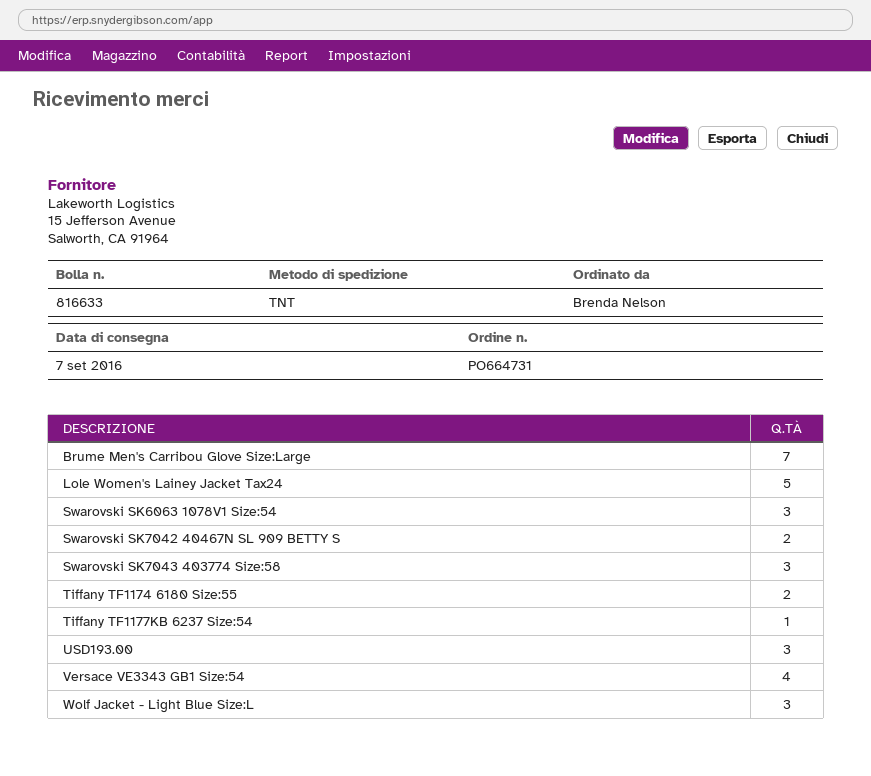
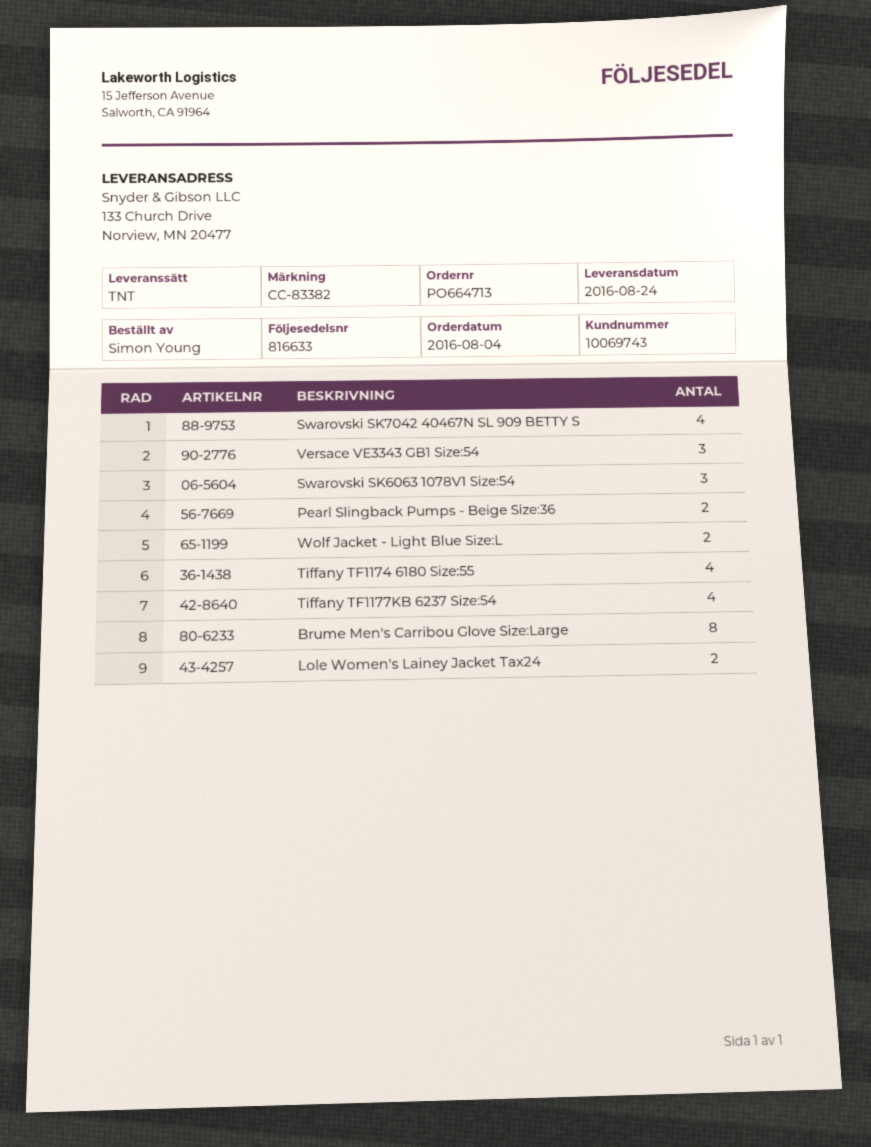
order number: PO664731 -> PO664713
delivery date: 2016-09-07 -> 2016-08-24
ordered by: Brenda Nelson -> Simon Young
Brume Men's Carribou Glove Size:Large: 7 -> 8
Lole Women's Lainey Jacket Tax24: 5 -> 2
Swarovski SK7042 40467N SL 909 BETTY S: 2 -> 4
Swarovski SK7043 403774 Size:58: 3 -> none
Tiffany TF1174 6180 Size:55: 2 -> 4
Tiffany TF1177KB 6237 Size:54: 1 -> 4
USD193.00: 3 -> none
Versace VE3343 GB1 Size:54: 4 -> 3
Wolf Jacket - Light Blue Size:L: 3 -> 2
Pearl Slingback Pumps - Beige Size:36: none -> 2

